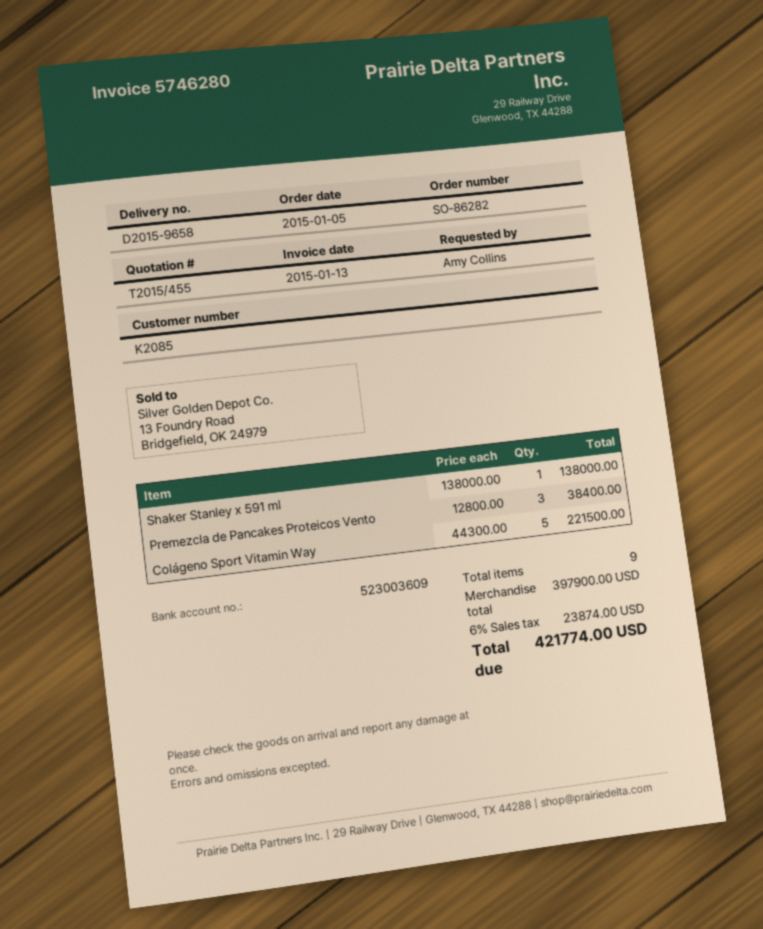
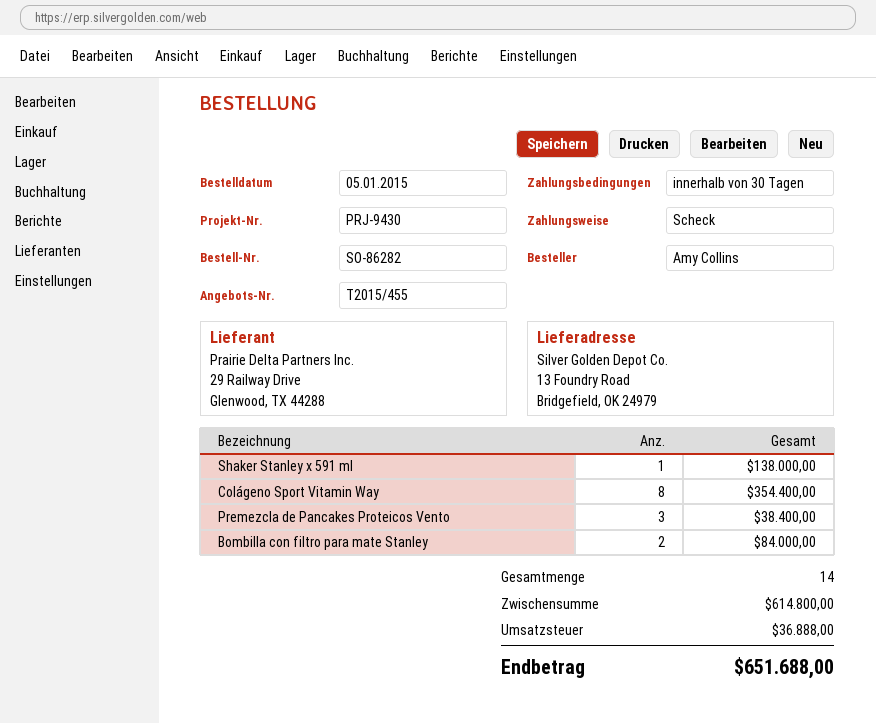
Colágeno Sport Vitamin Way: 5 for 221500.00 -> 8 for 354400.00
Bombilla con filtro para mate Stanley: none -> 2 for 84000.00
total quantity: 9 -> 14
subtotal: 397900.00 -> 614800.00
tax: 23874.00 -> 36888.00
total: 421774.00 -> 651688.00

